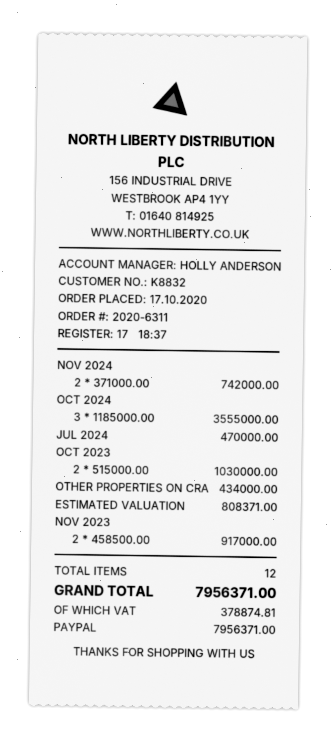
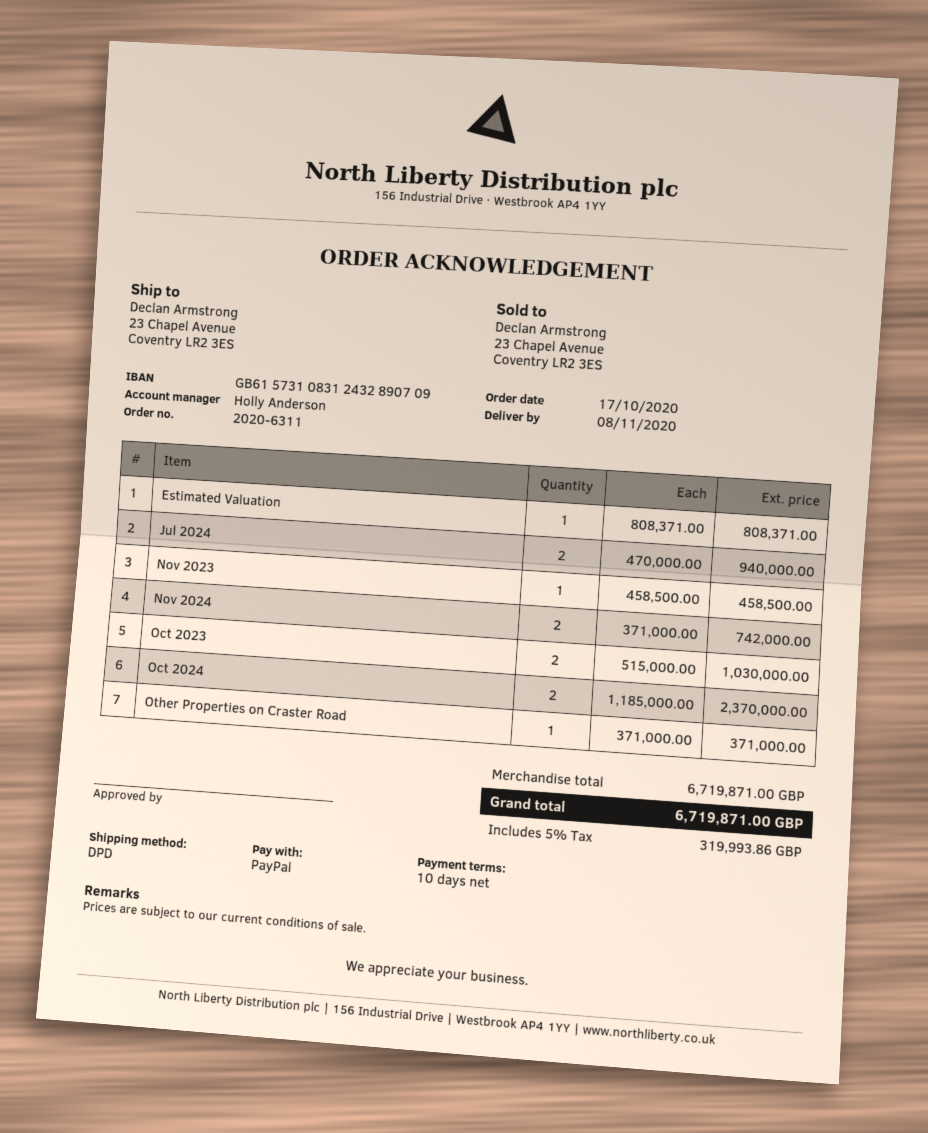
OCT 2024: 3 x 1185000.00 = 3555000.00 -> 2 x 1185000.00 = 2370000.00
JUL 2024: 1 x 470000.00 = 470000.00 -> 2 x 470000.00 = 940000.00
OTHER PROPERTIES ON CRA: 1 x 434000.00 = 434000.00 -> 1 x 371000.00 = 371000.00
NOV 2023: 2 x 458500.00 = 917000.00 -> 1 x 458500.00 = 458500.00
tax: 378874.81 -> 319993.86
total: 7956371.00 -> 6719871.00

